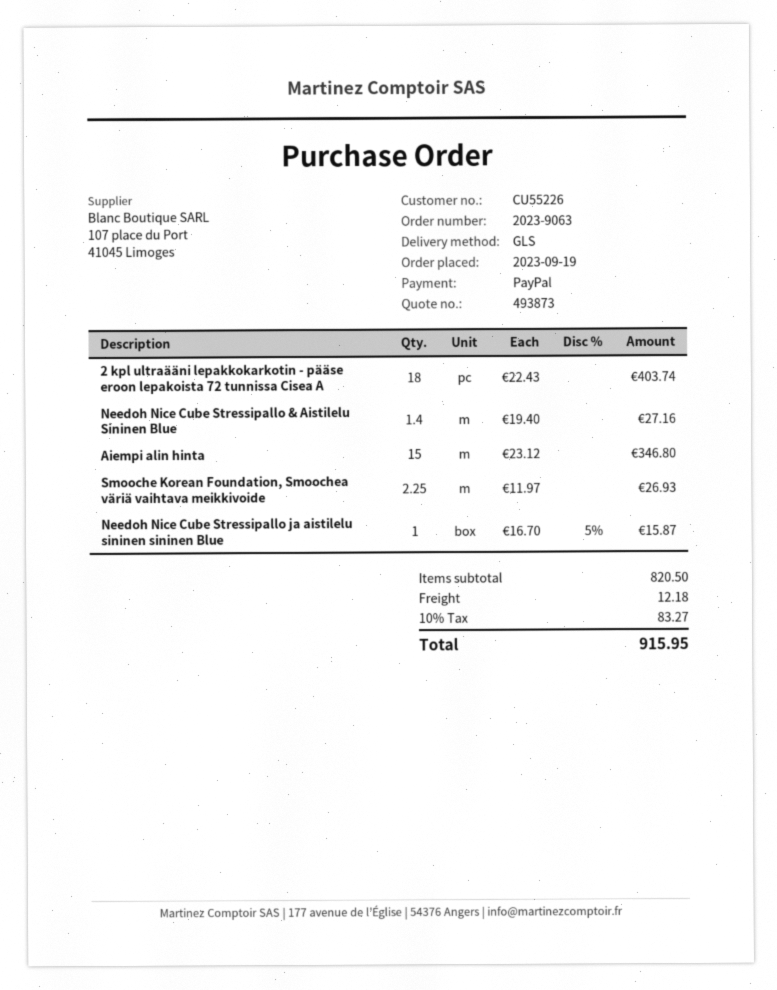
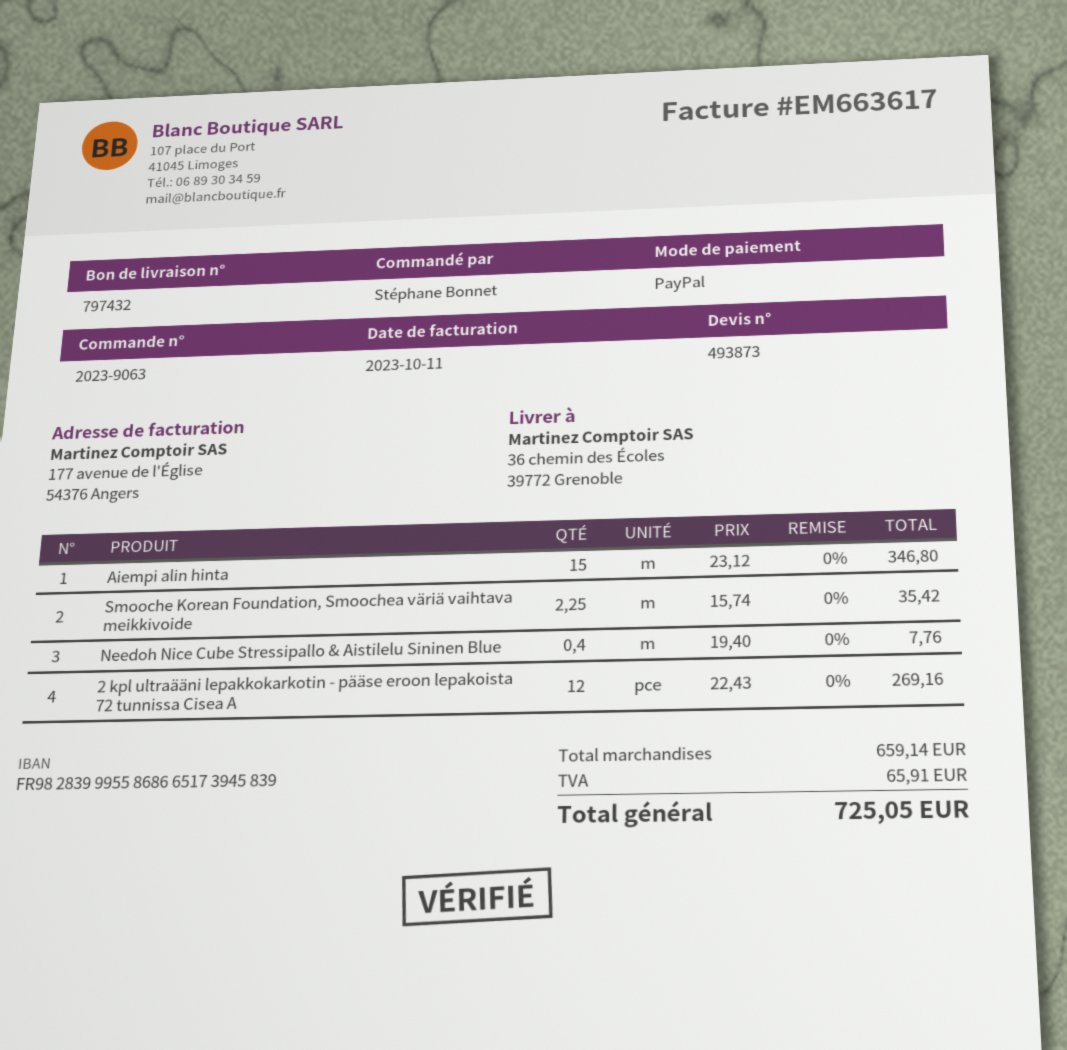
2 kpl ultraääni lepakkokarkotin - pääse eroon lepakoista 72 tunnissa Cisea A: 18 x 22.43 = 403.74 -> 12 x 22.43 = 269.16
Needoh Nice Cube Stressipallo & Aistilelu Sininen Blue: 1.4 x 19.40 = 27.16 -> 0.4 x 19.40 = 7.76
Smooche Korean Foundation, Smoochea väriä vaihtava meikkivoide: 2.25 x 11.97 = 26.93 -> 2.25 x 15.74 = 35.42
Needoh Nice Cube Stressipallo ja aistilelu sininen sininen Blue: 1 x 16.70 - 5% = 15.87 -> none
subtotal: 820.50 -> 659.14
shipping: 12.18 -> none
tax: 83.27 -> 65.91
total: 915.95 -> 725.05

